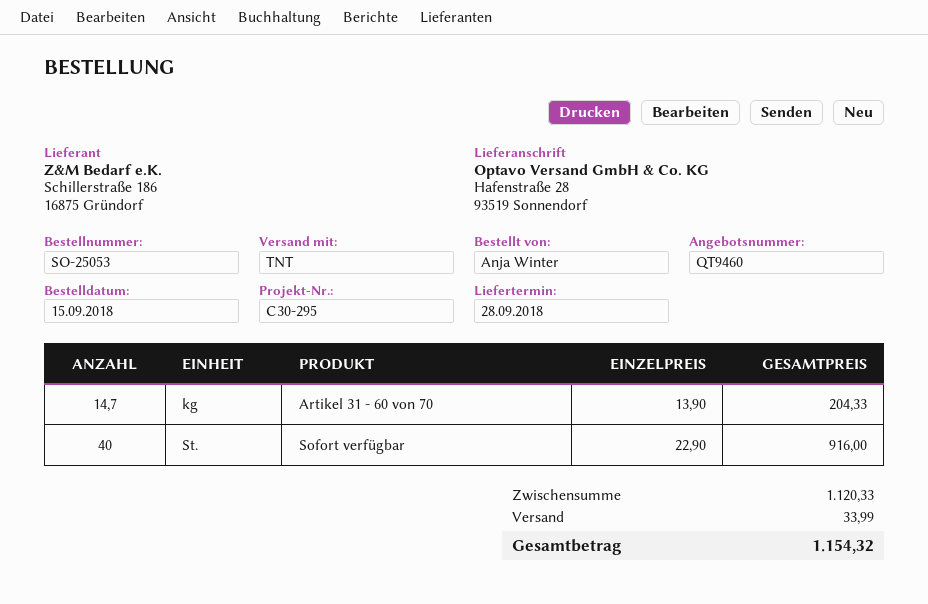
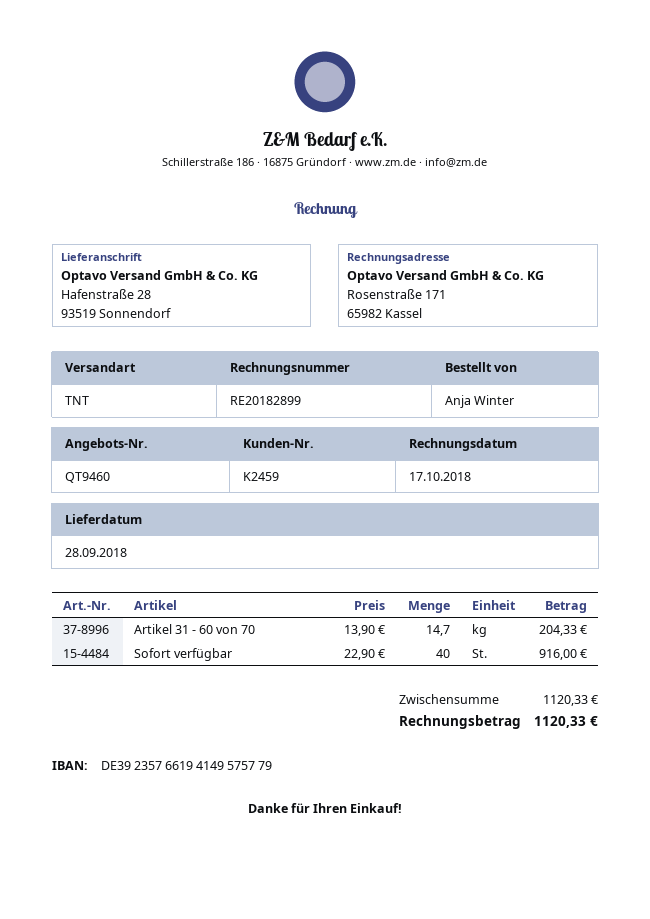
shipping: 33.99 -> none
total: 1154.32 -> 1120.33

